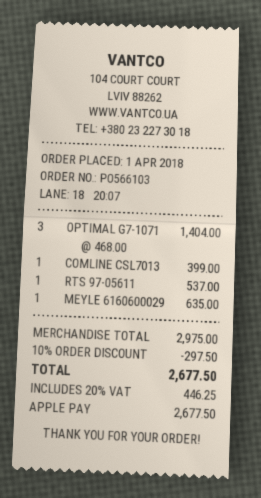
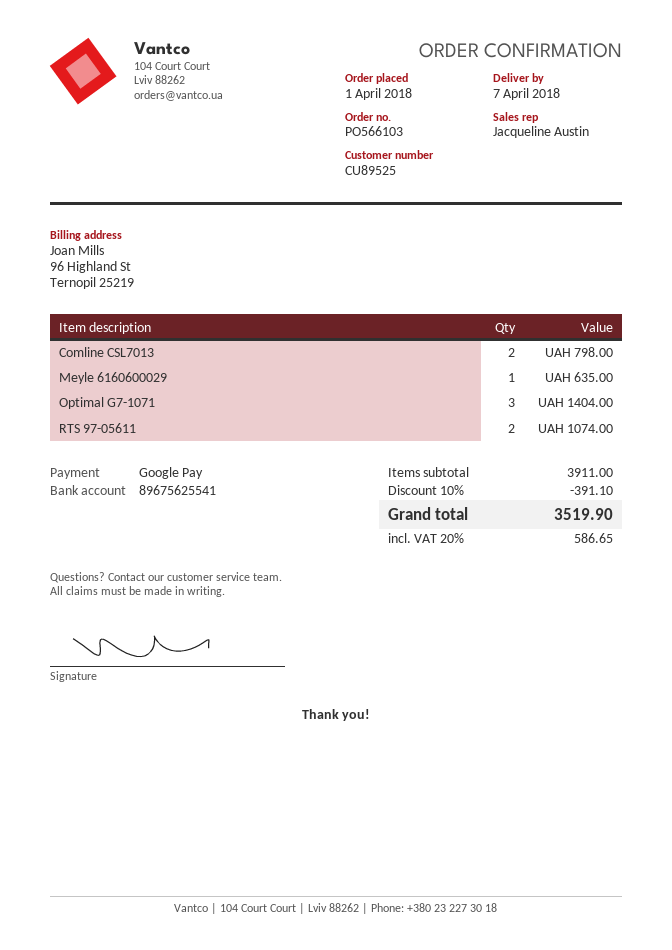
payment method: Apple Pay -> Google Pay
COMLINE CSL7013: 1 for 399.00 -> 2 for 798.00
RTS 97-05611: 1 for 537.00 -> 2 for 1074.00
subtotal: 2975.00 -> 3911.00
discount: 10% = 297.50 -> 10% = 391.10
tax: 20% = 446.25 -> 20% = 586.65
total: 2677.50 -> 3519.90

